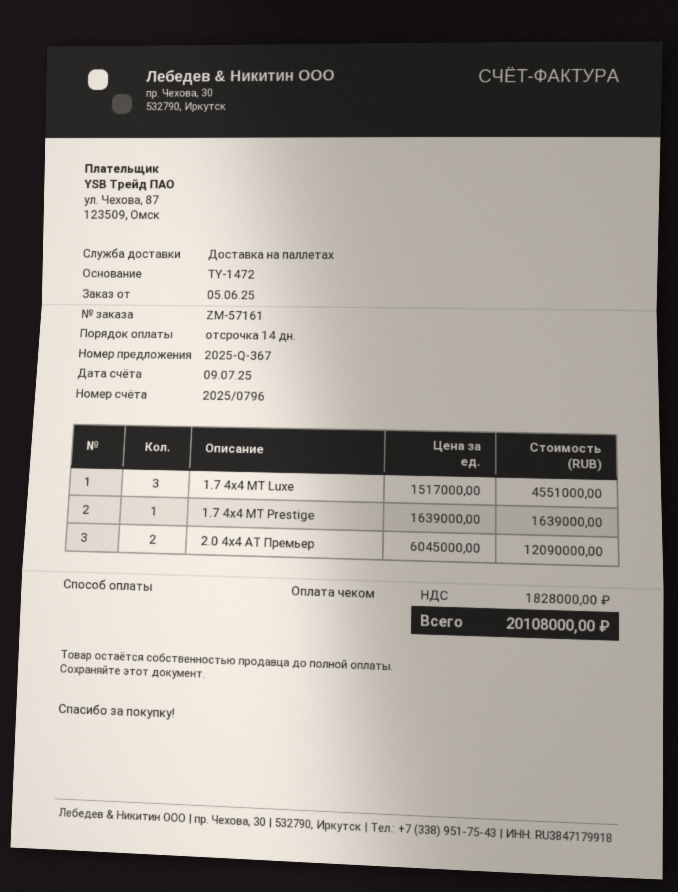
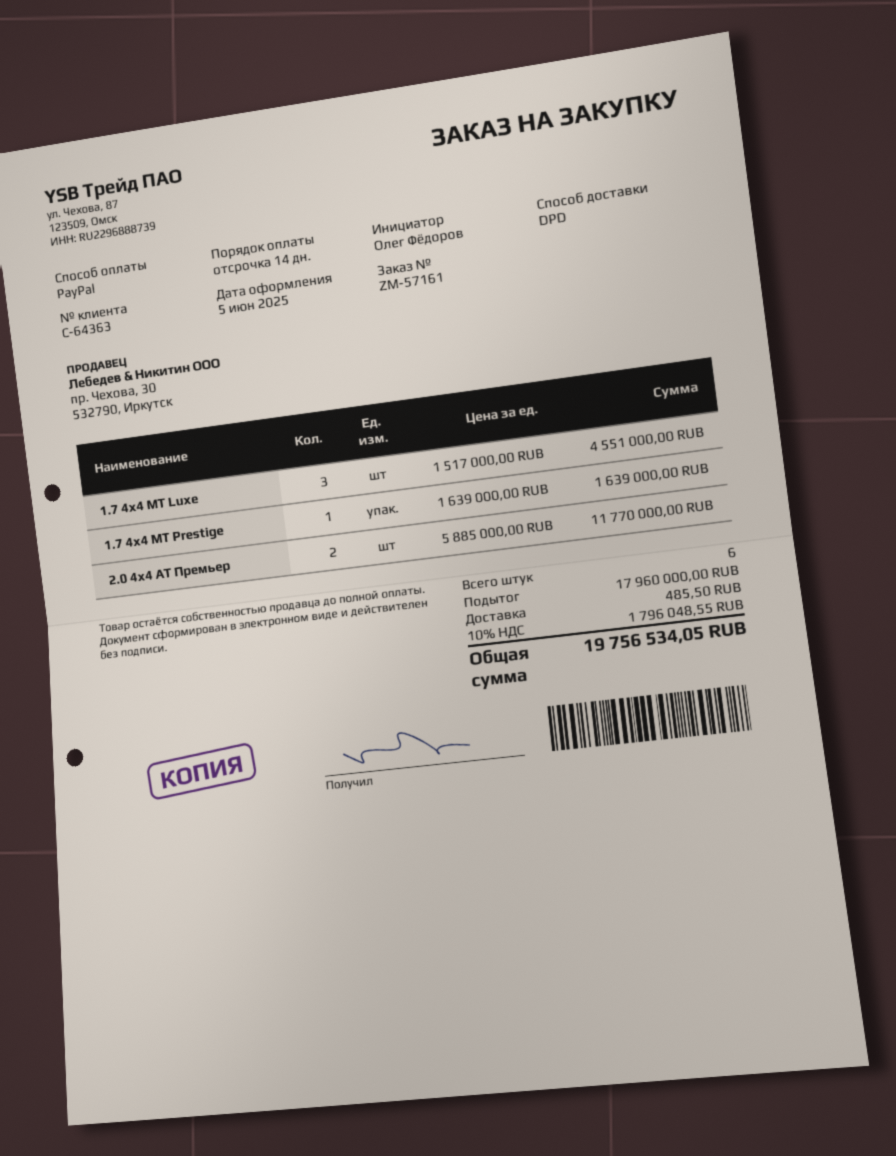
payment method: cheque -> PayPal
shipping method: pallet freight -> DPD
2.0 4x4 AT Премьер: 2 x 6045000.00 = 12090000.00 -> 2 x 5885000.00 = 11770000.00
shipping: none -> 485.50
tax: 1828000.00 -> 1796048.55
total: 20108000.00 -> 19756534.05

